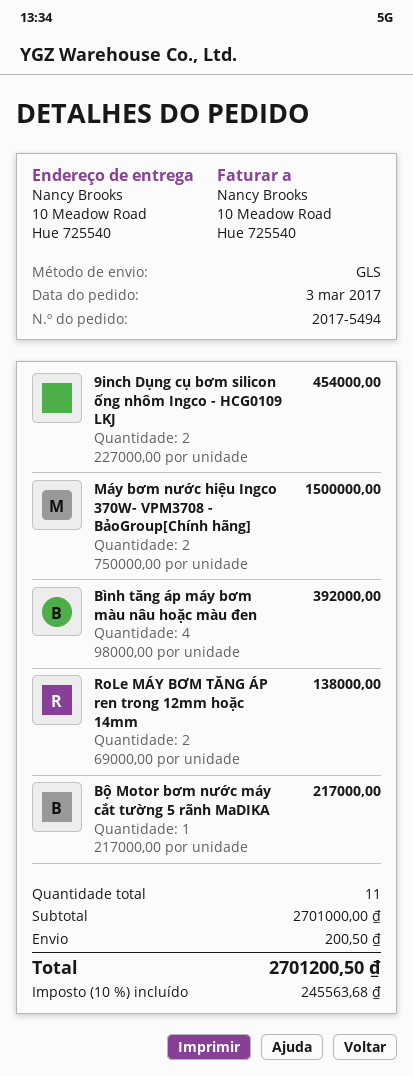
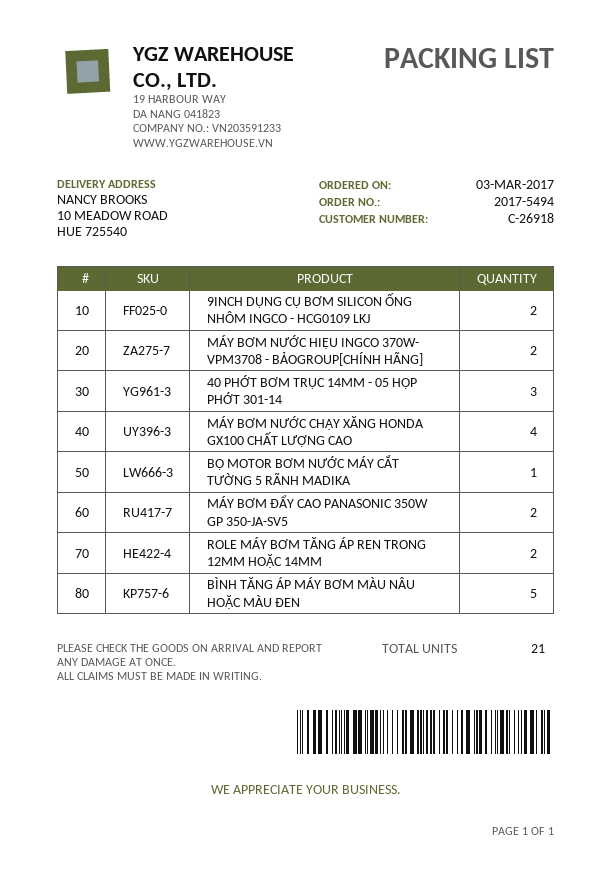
Bình tăng áp máy bơm màu nâu hoặc màu đen: 4 -> 5
40 PHỚT BƠM TRỤC 14MM - 05 HỘP PHỚT 301-14: none -> 3
MÁY BƠM NƯỚC CHẠY XĂNG HONDA GX100 CHẤT LƯỢNG CAO: none -> 4
MÁY BƠM ĐẨY CAO PANASONIC 350W GP 350-JA-SV5: none -> 2
total quantity: 11 -> 21

